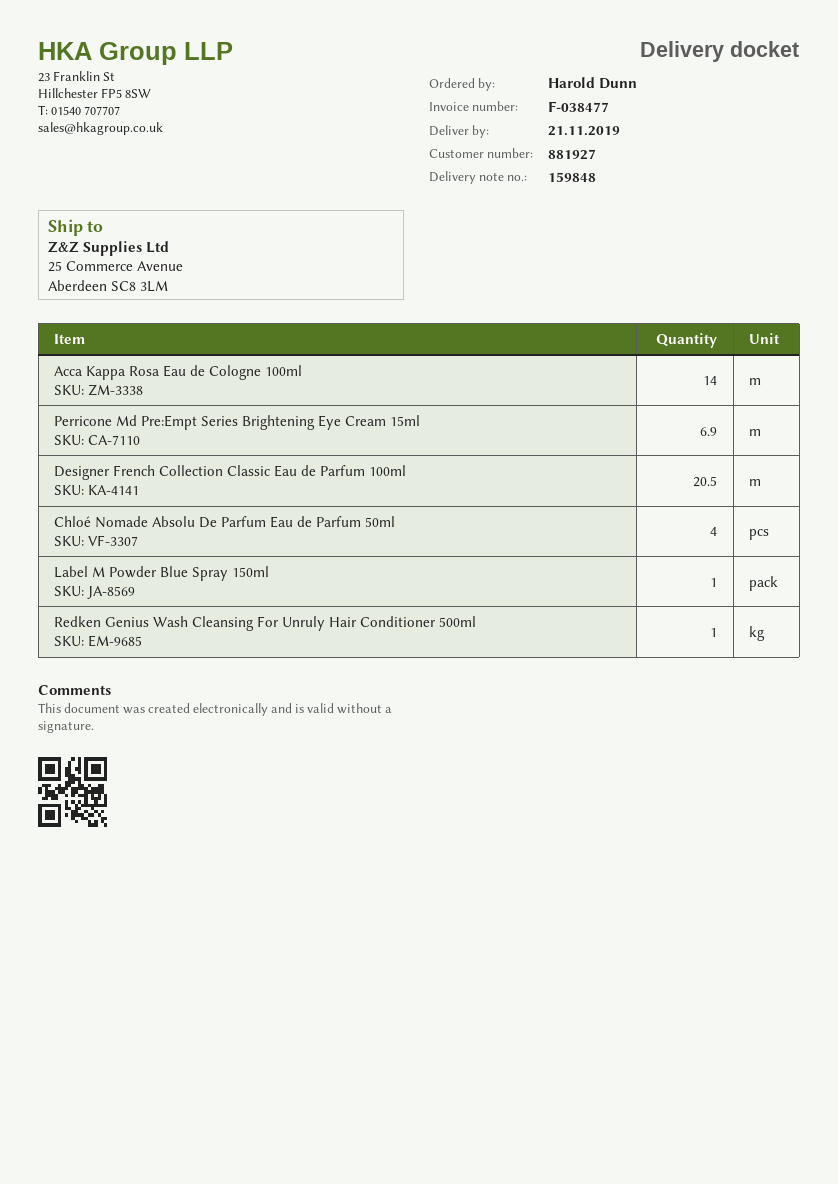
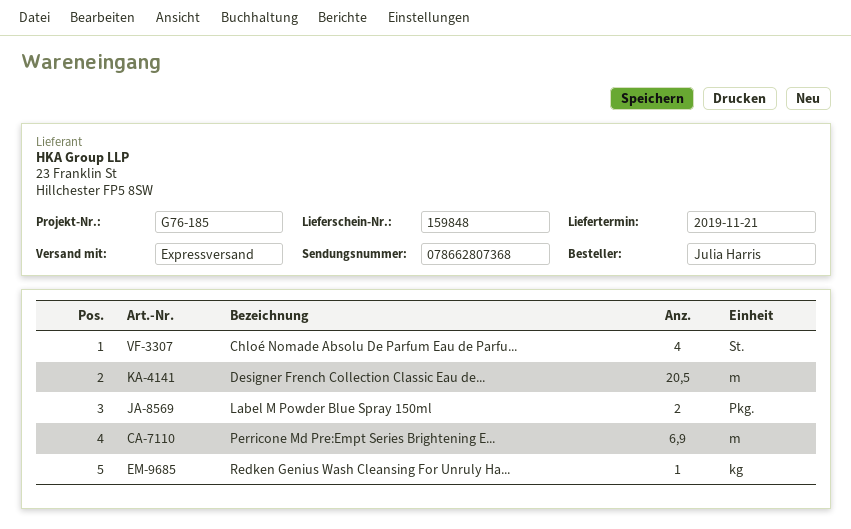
ordered by: Harold Dunn -> Julia Harris
Acca Kappa Rosa Eau de Cologne 100ml: 14 -> none
Label M Powder Blue Spray 150ml: 1 -> 2

